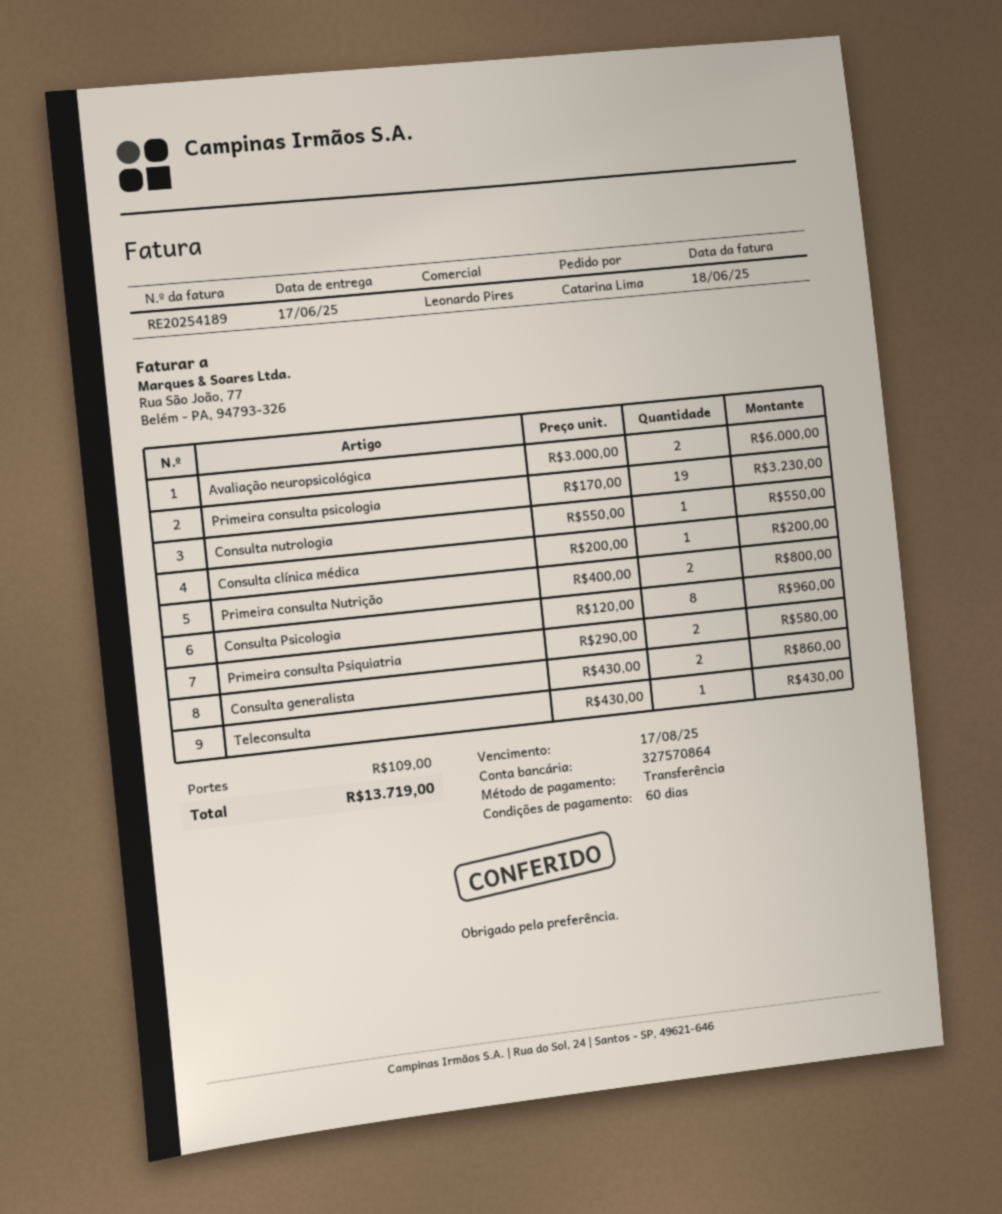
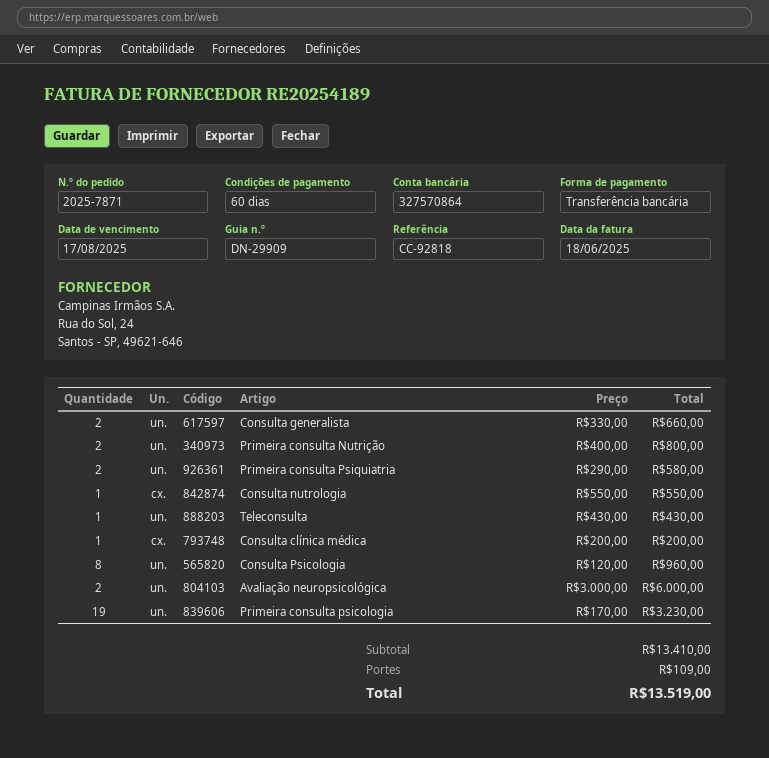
Consulta generalista: 2 x 430.00 = 860.00 -> 2 x 330.00 = 660.00
total: 13719.00 -> 13519.00

